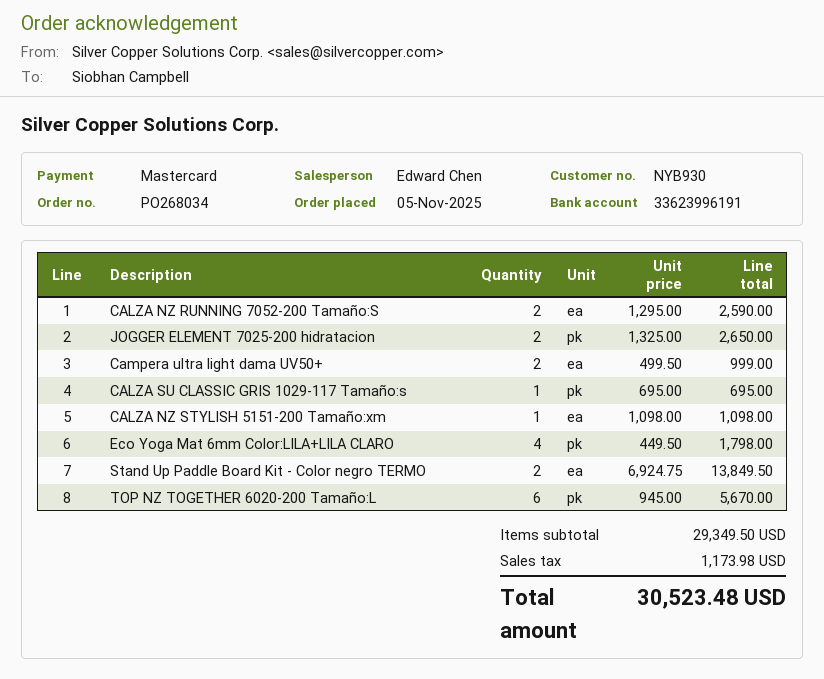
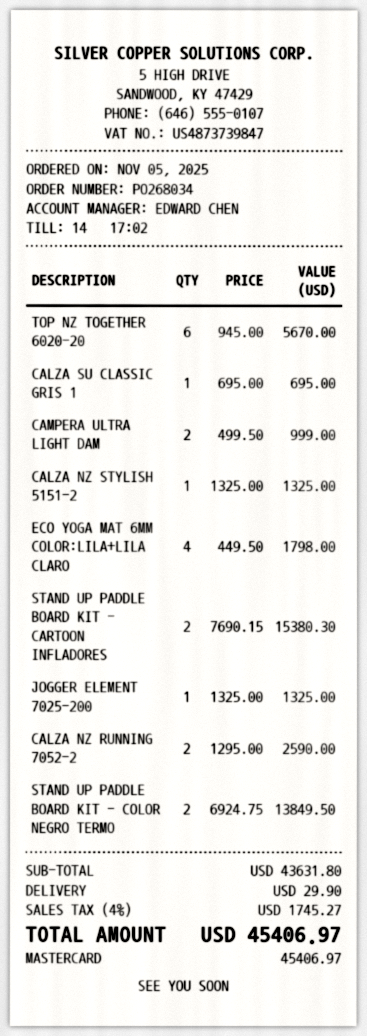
JOGGER ELEMENT 7025-200 hidratacion: 2 x 1325.00 = 2650.00 -> 1 x 1325.00 = 1325.00
CALZA NZ STYLISH 5151-200 Tamaño:xm: 1 x 1098.00 = 1098.00 -> 1 x 1325.00 = 1325.00
STAND UP PADDLE BOARD KIT - CARTOON INFLADORES: none -> 2 x 7690.15 = 15380.30
subtotal: 29349.50 -> 43631.80
shipping: none -> 29.90
tax: 1173.98 -> 1745.27
total: 30523.48 -> 45406.97

